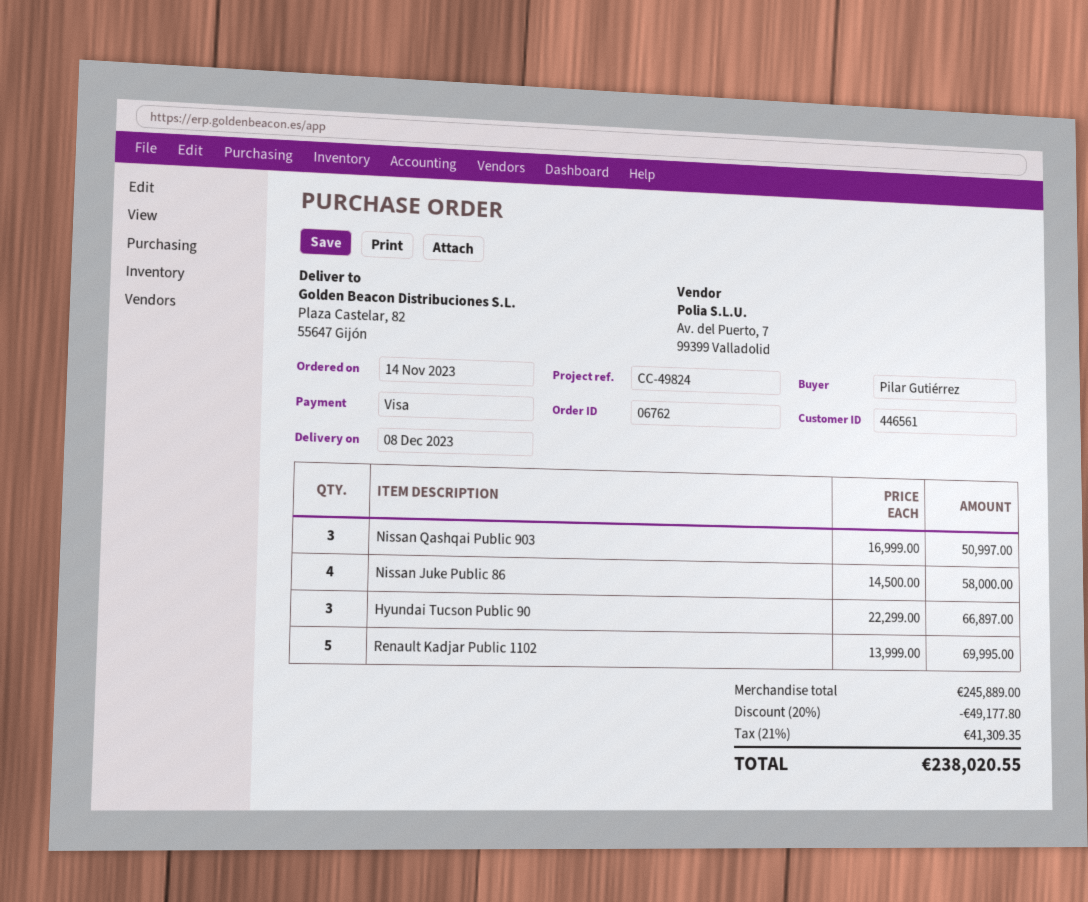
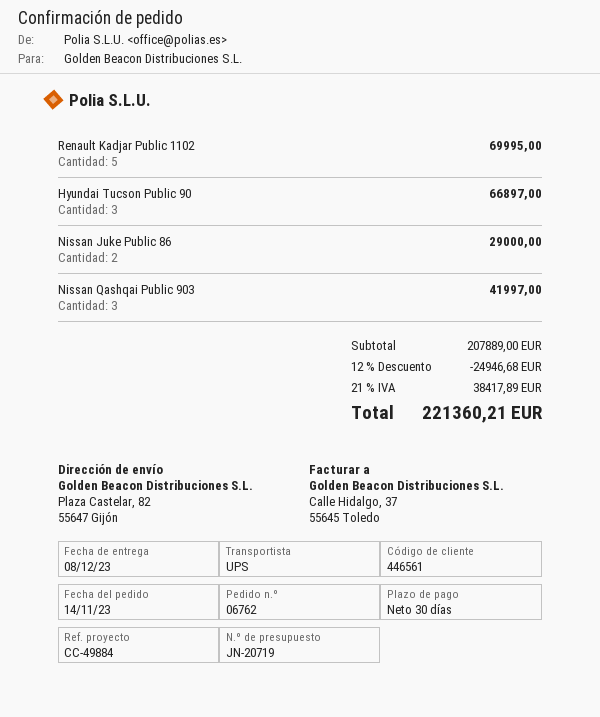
reference: CC-49824 -> CC-49884
Nissan Qashqai Public 903: 3 for 50997.00 -> 3 for 41997.00
Nissan Juke Public 86: 4 for 58000.00 -> 2 for 29000.00
subtotal: 245889.00 -> 207889.00
discount: 20% = 49177.80 -> 12% = 24946.68
tax: 21% = 41309.35 -> 21% = 38417.89
total: 238020.55 -> 221360.21

